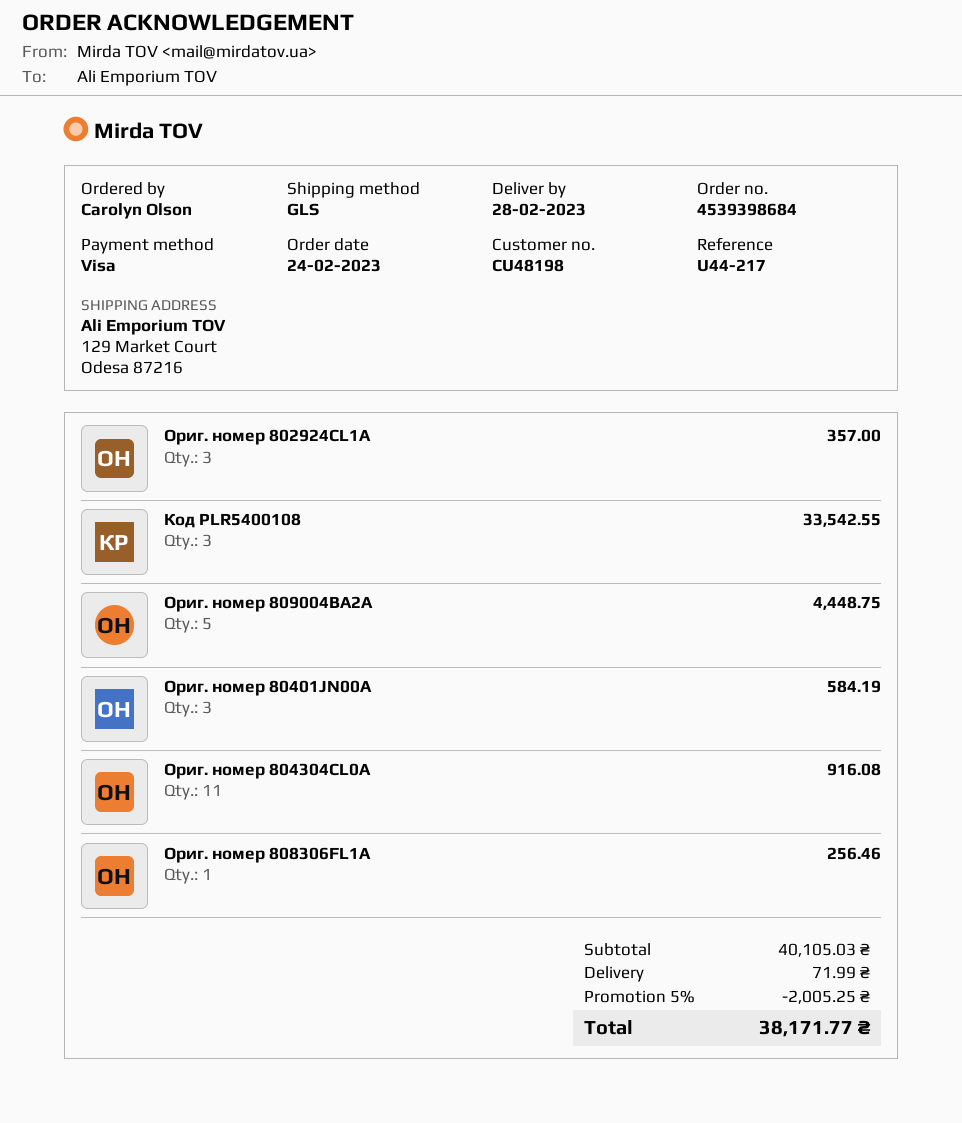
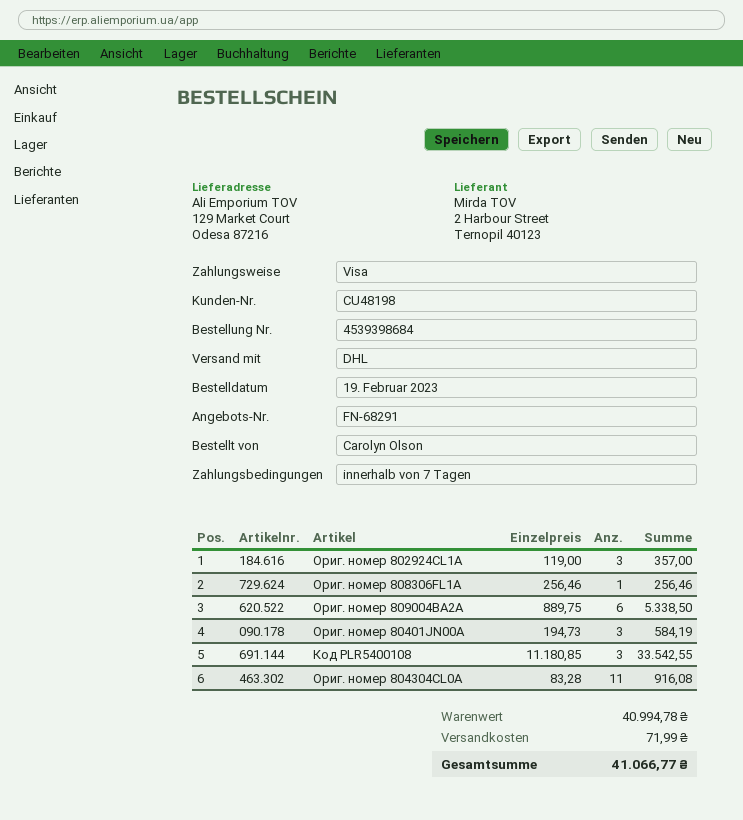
order date: 2023-02-24 -> 2023-02-19
shipping method: GLS -> DHL
Ориг. номер 809004BA2A: 5 for 4448.75 -> 6 for 5338.50
subtotal: 40105.03 -> 40994.78
discount: 5% = 2005.25 -> none
total: 38171.77 -> 41066.77

